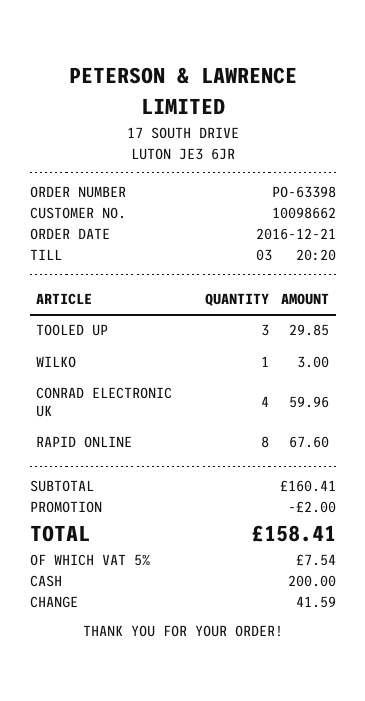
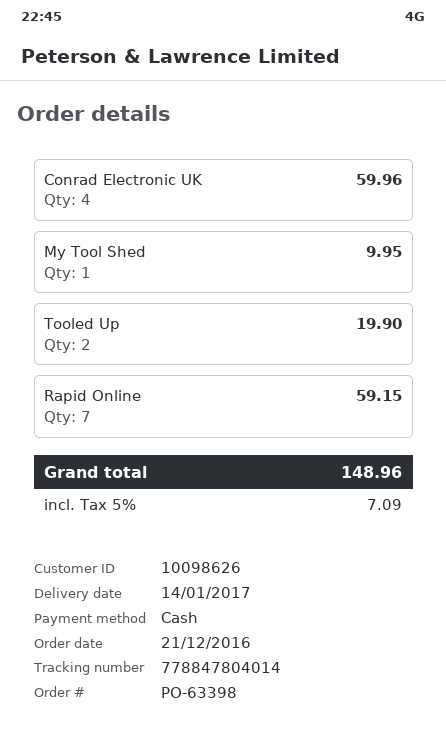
customer number: 10098662 -> 10098626
TOOLED UP: 3 for 29.85 -> 2 for 19.90
WILKO: 1 for 3.00 -> none
RAPID ONLINE: 8 for 67.60 -> 7 for 59.15
My Tool Shed: none -> 1 for 9.95
discount: 2.00 -> none
tax: 5% = 7.54 -> 5% = 7.09
total: 158.41 -> 148.96

